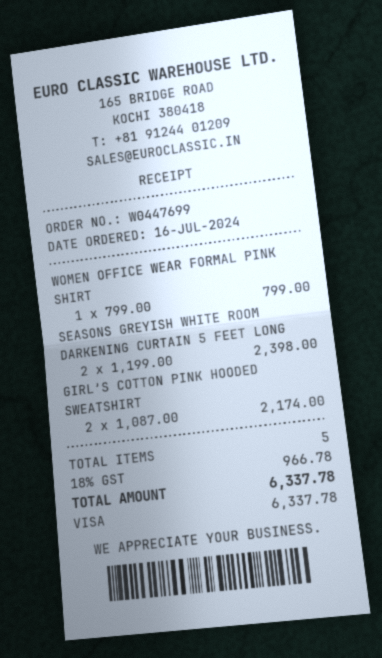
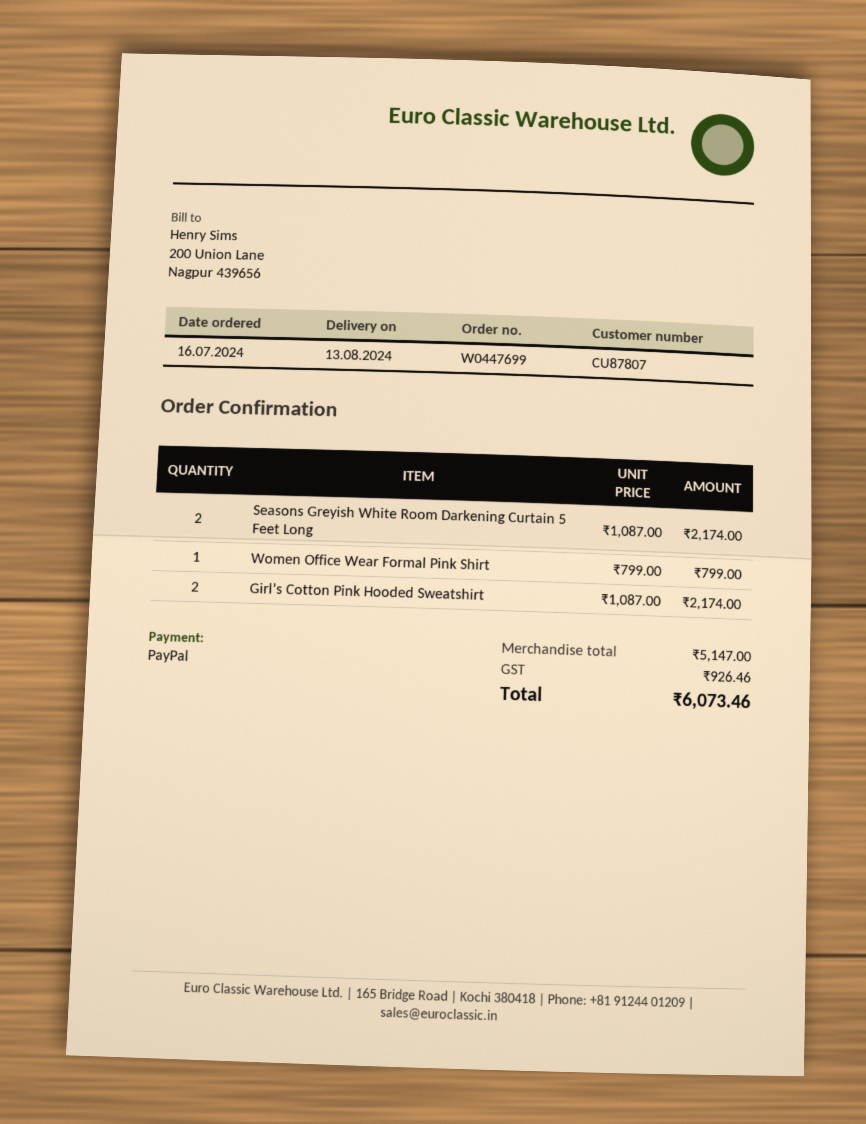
payment method: Visa -> PayPal
SEASONS GREYISH WHITE ROOM DARKENING CURTAIN 5 FEET LONG: 2 x 1199.00 = 2398.00 -> 2 x 1087.00 = 2174.00
tax: 966.78 -> 926.46
total: 6337.78 -> 6073.46

